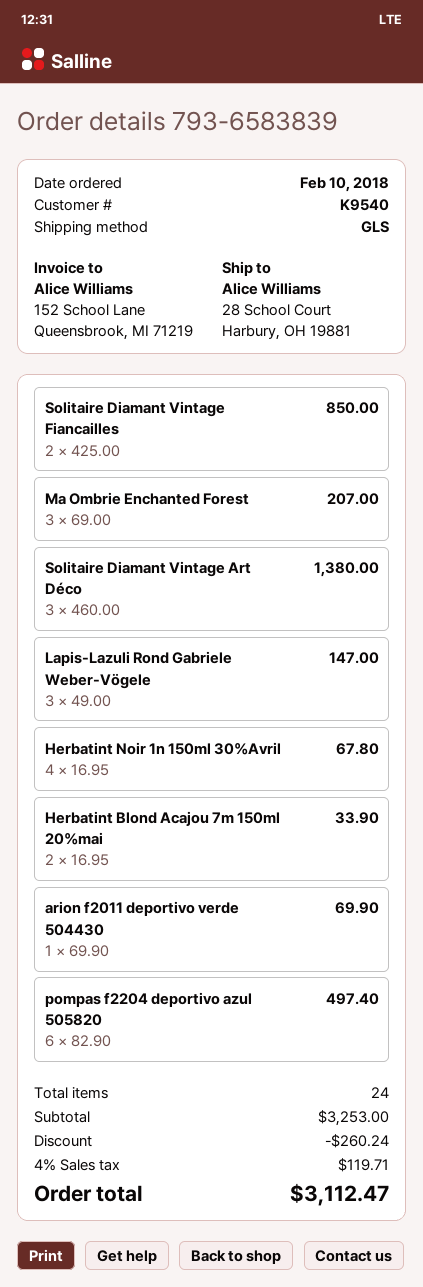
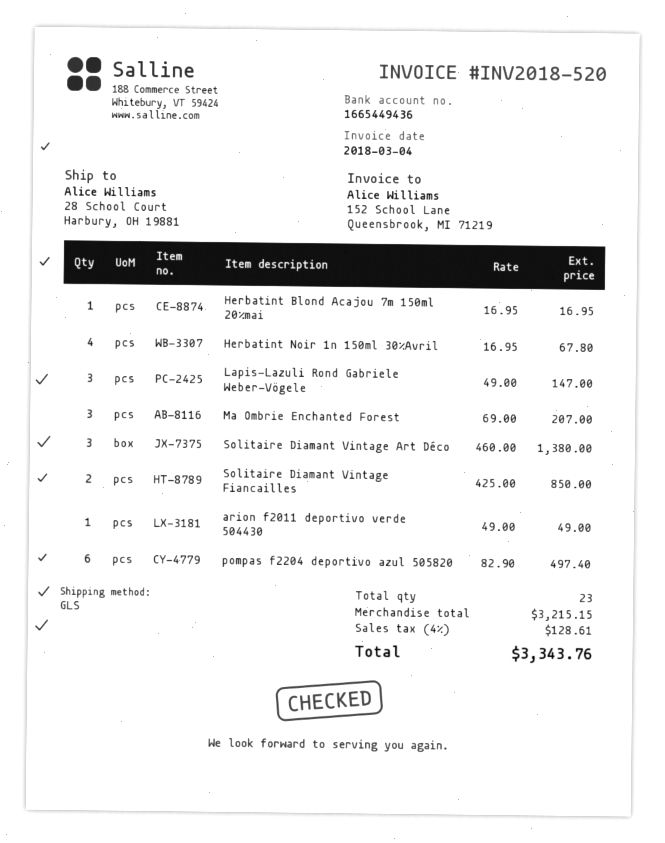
Herbatint Blond Acajou 7m 150ml 20%mai: 2 x 16.95 = 33.90 -> 1 x 16.95 = 16.95
arion f2011 deportivo verde 504430: 1 x 69.90 = 69.90 -> 1 x 49.00 = 49.00
total quantity: 24 -> 23
subtotal: 3253.00 -> 3215.15
discount: 260.24 -> none
tax: 4% = 119.71 -> 4% = 128.61
total: 3112.47 -> 3343.76

